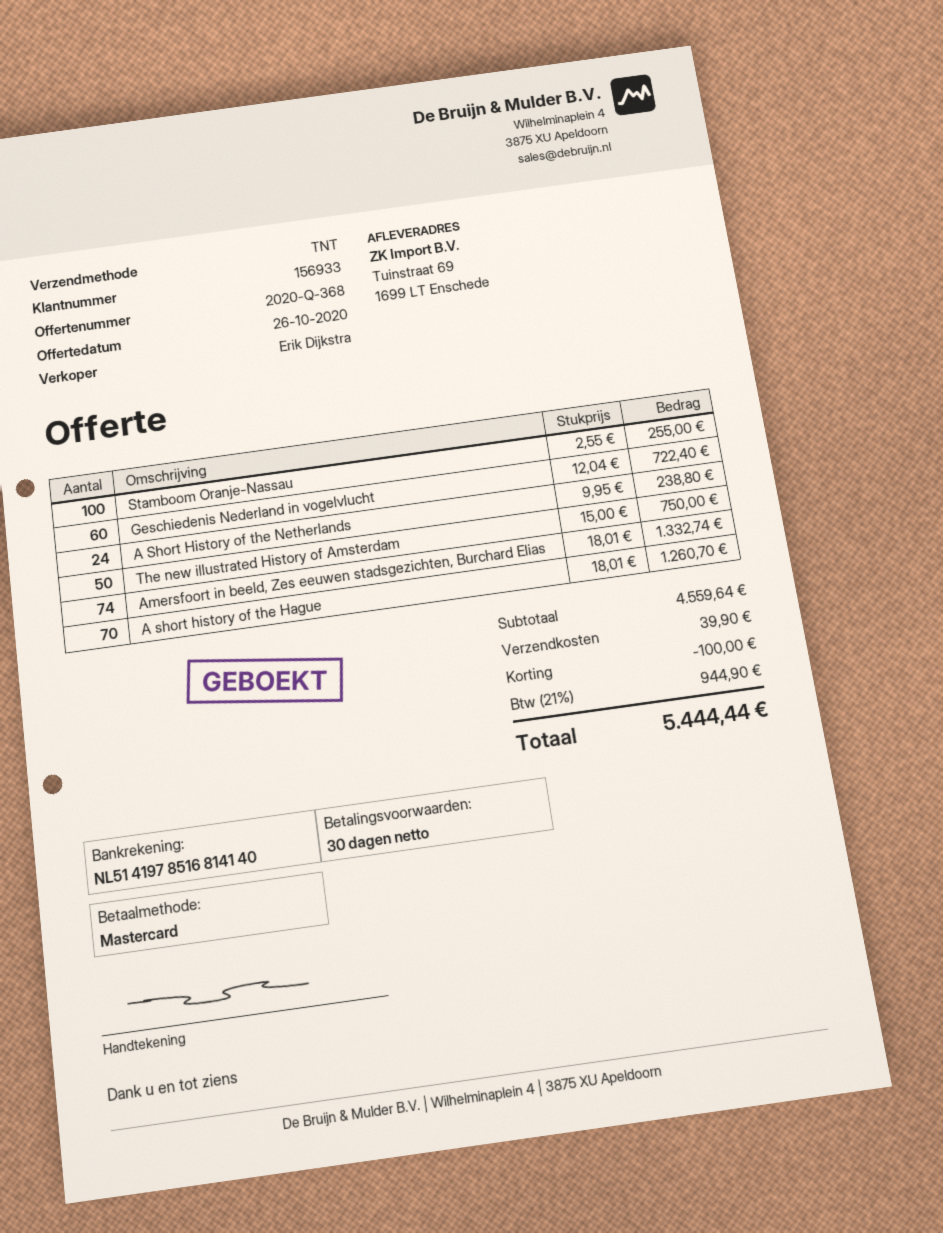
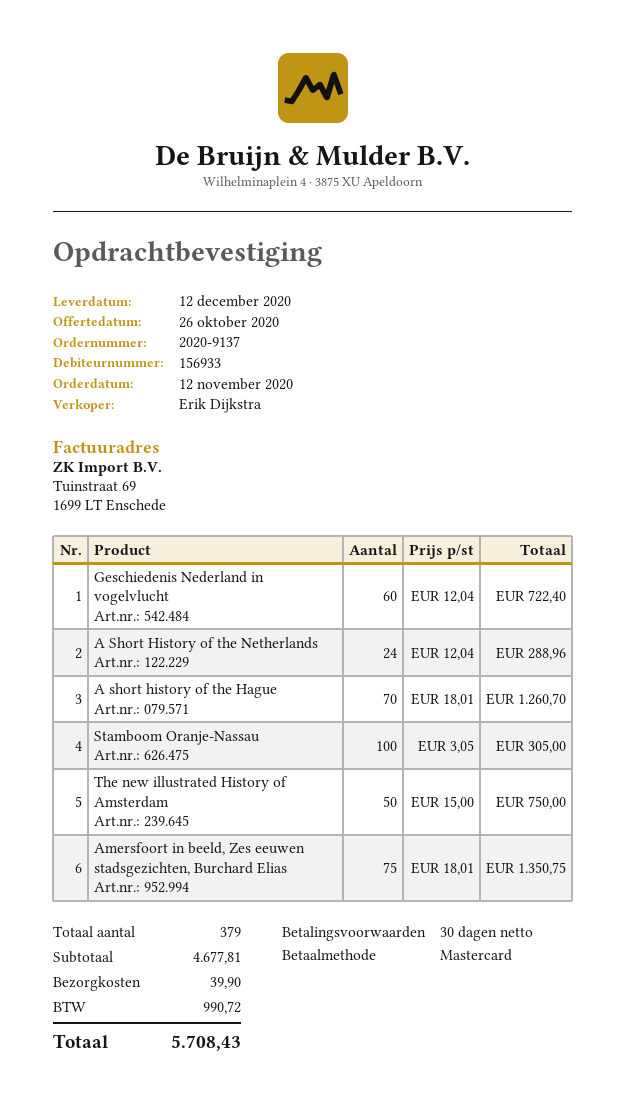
Stamboom Oranje-Nassau: 100 x 2.55 = 255.00 -> 100 x 3.05 = 305.00
A Short History of the Netherlands: 24 x 9.95 = 238.80 -> 24 x 12.04 = 288.96
Amersfoort in beeld, Zes eeuwen stadsgezichten, Burchard Elias: 74 x 18.01 = 1332.74 -> 75 x 18.01 = 1350.75
subtotal: 4559.64 -> 4677.81
discount: 100.00 -> none
tax: 944.90 -> 990.72
total: 5444.44 -> 5708.43

